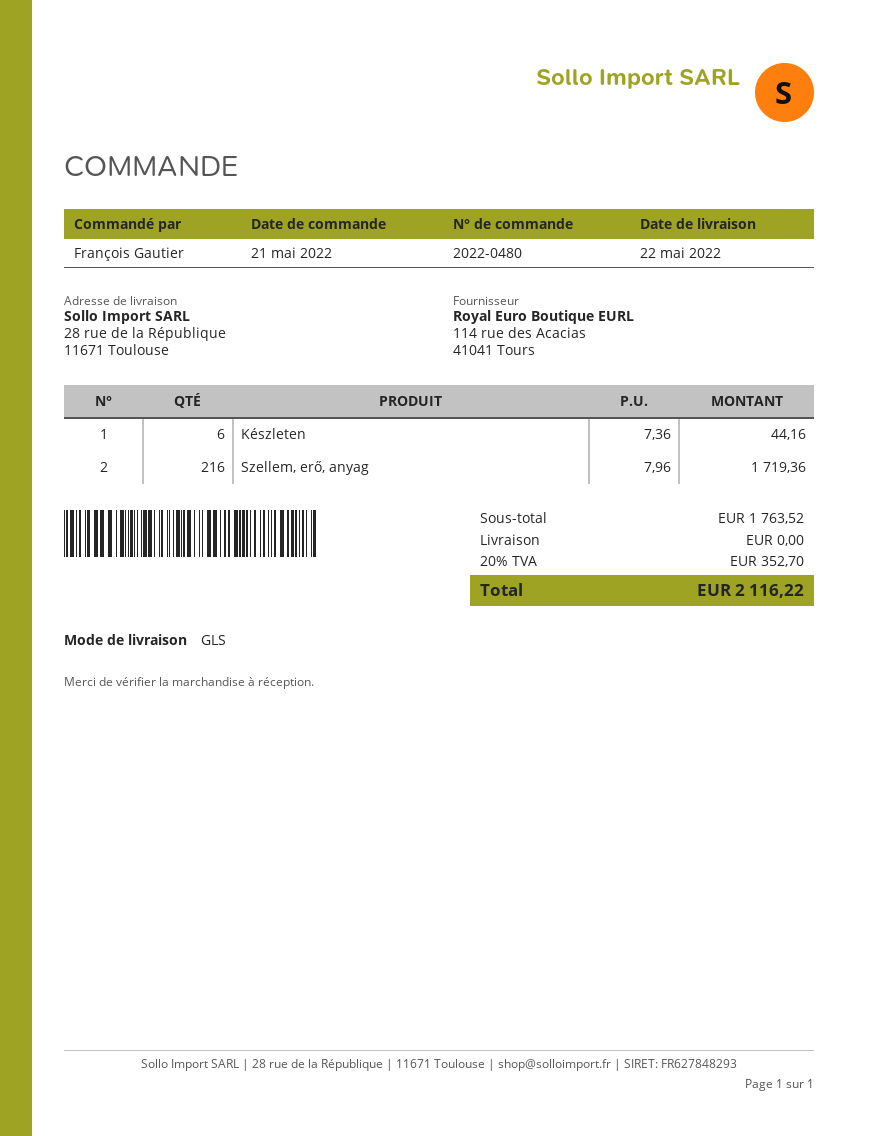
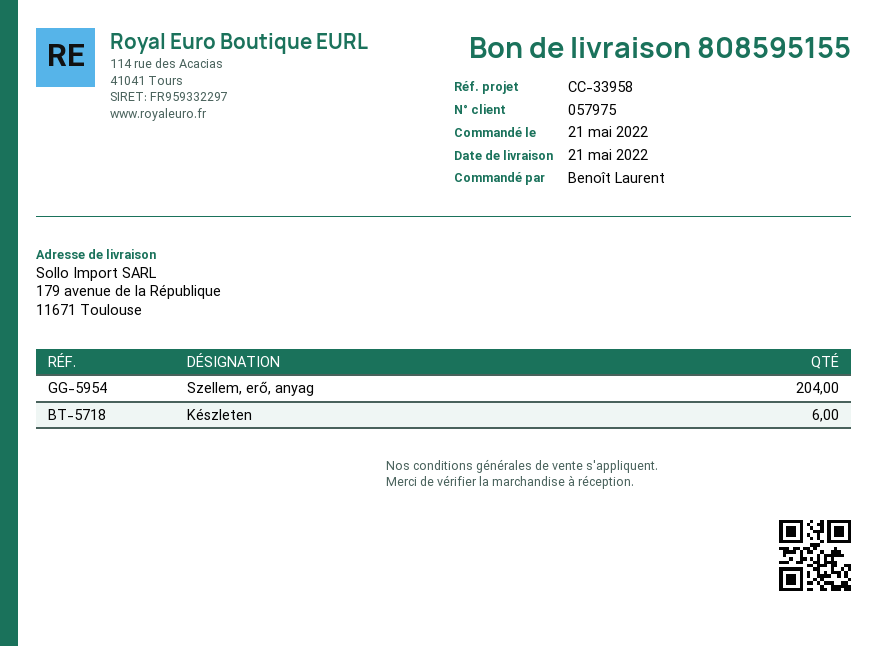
delivery date: 2022-05-22 -> 2022-05-21
ordered by: François Gautier -> Benoît Laurent
ship to: 28 rue de la République, 11671 Toulouse -> 179 avenue de la République, 11671 Toulouse
Szellem, erő, anyag: 216 -> 204

